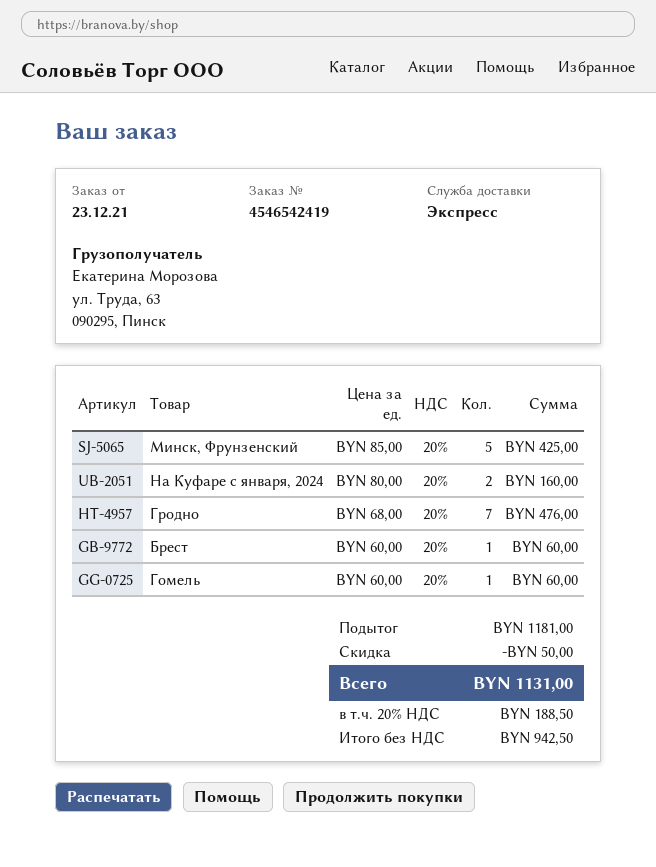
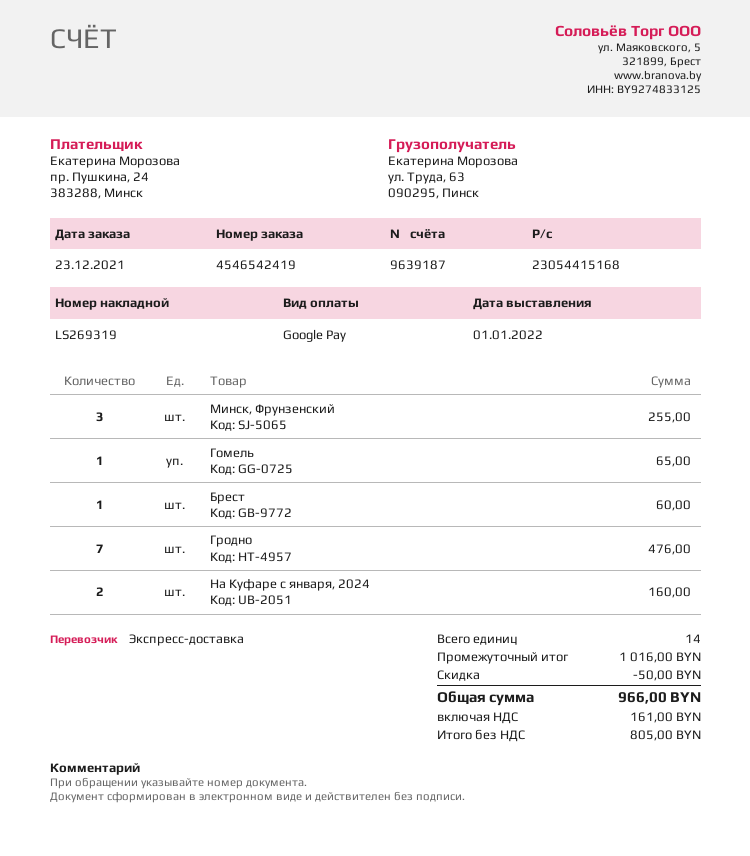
Минск, Фрунзенский: 5 for 425.00 -> 3 for 255.00
Гомель: 1 for 60.00 -> 1 for 65.00
subtotal: 1181.00 -> 1016.00
net: 942.50 -> 805.00
tax: 188.50 -> 161.00
total: 1131.00 -> 966.00

